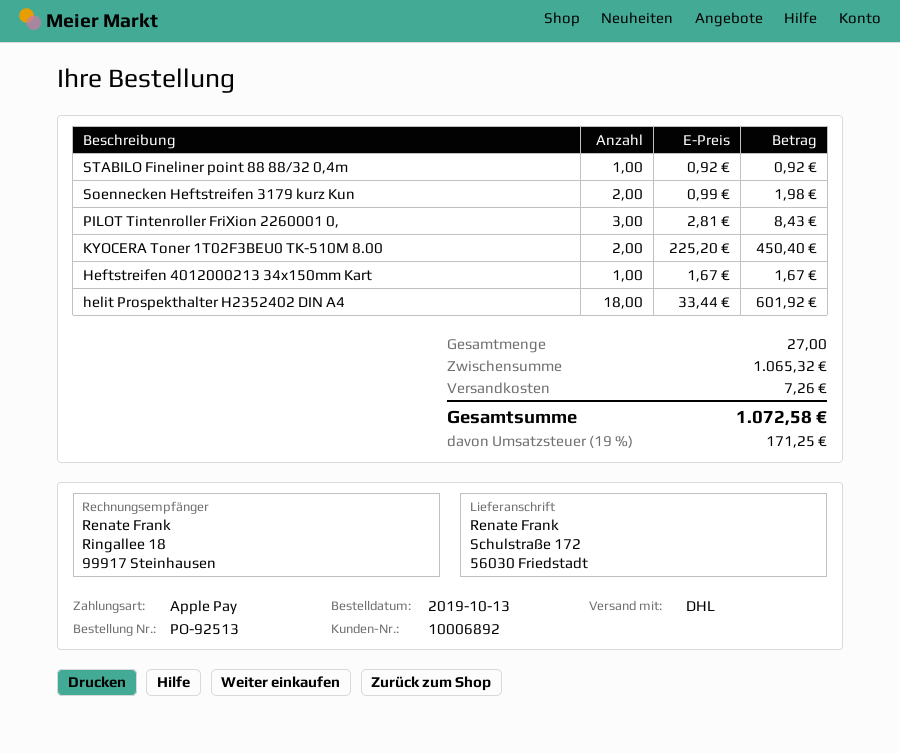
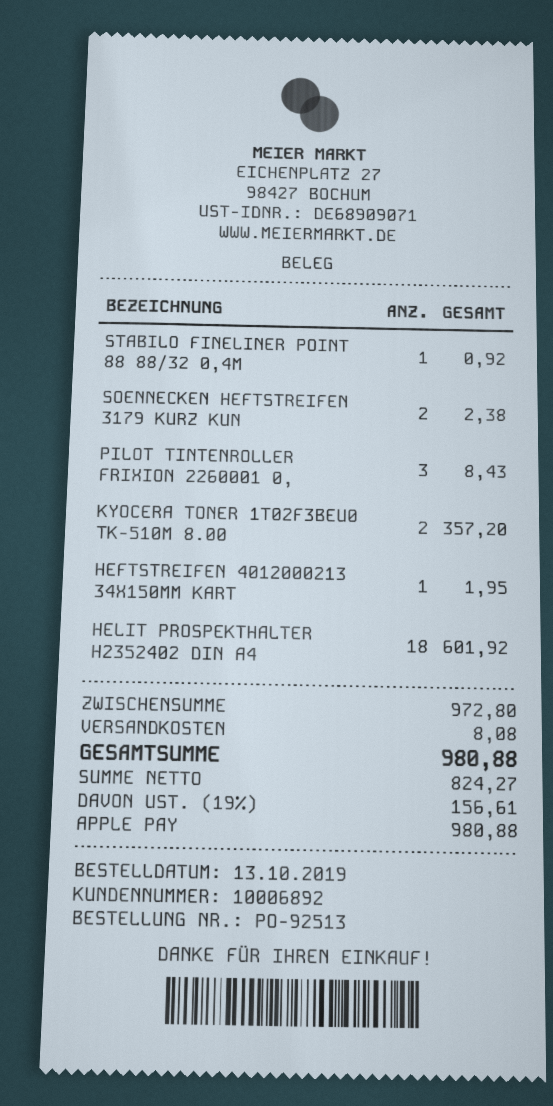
Soennecken Heftstreifen 3179 kurz Kun: 2 for 1.98 -> 2 for 2.38
KYOCERA Toner 1T02F3BEU0 TK-510M 8.00: 2 for 450.40 -> 2 for 357.20
Heftstreifen 4012000213 34x150mm Kart: 1 for 1.67 -> 1 for 1.95
subtotal: 1065.32 -> 972.80
shipping: 7.26 -> 8.08
tax: 19% = 171.25 -> 19% = 156.61
total: 1072.58 -> 980.88

